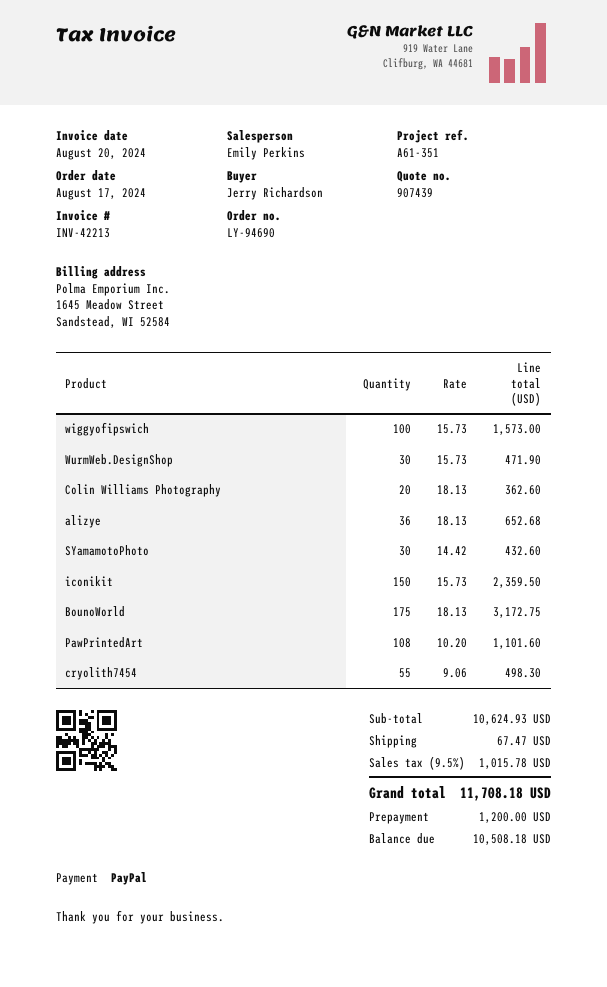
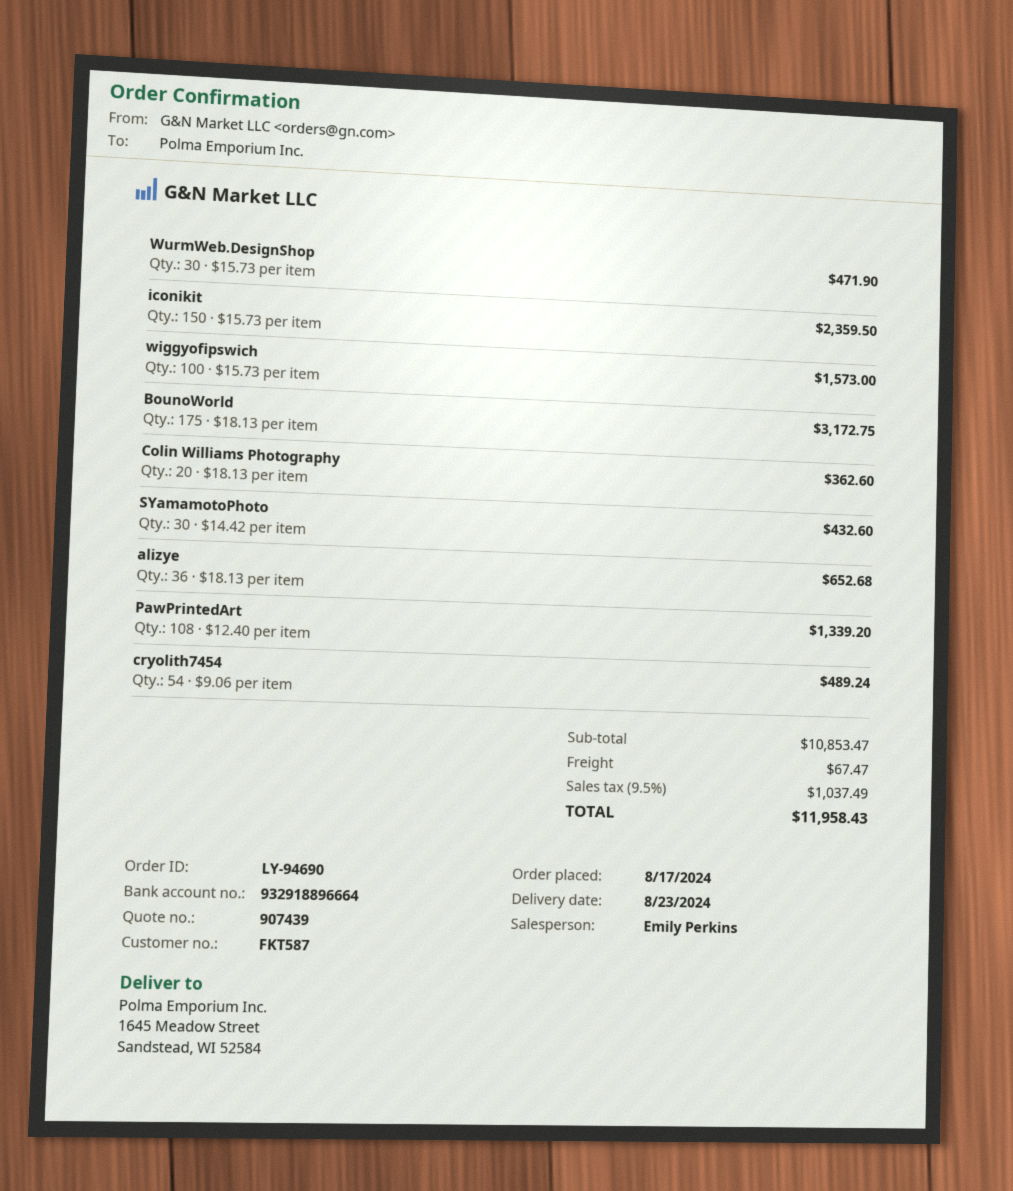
PawPrintedArt: 108 x 10.20 = 1101.60 -> 108 x 12.40 = 1339.20
cryolith7454: 55 x 9.06 = 498.30 -> 54 x 9.06 = 489.24
subtotal: 10624.93 -> 10853.47
tax: 9.5% = 1015.78 -> 9.5% = 1037.49
total: 11708.18 -> 11958.43

